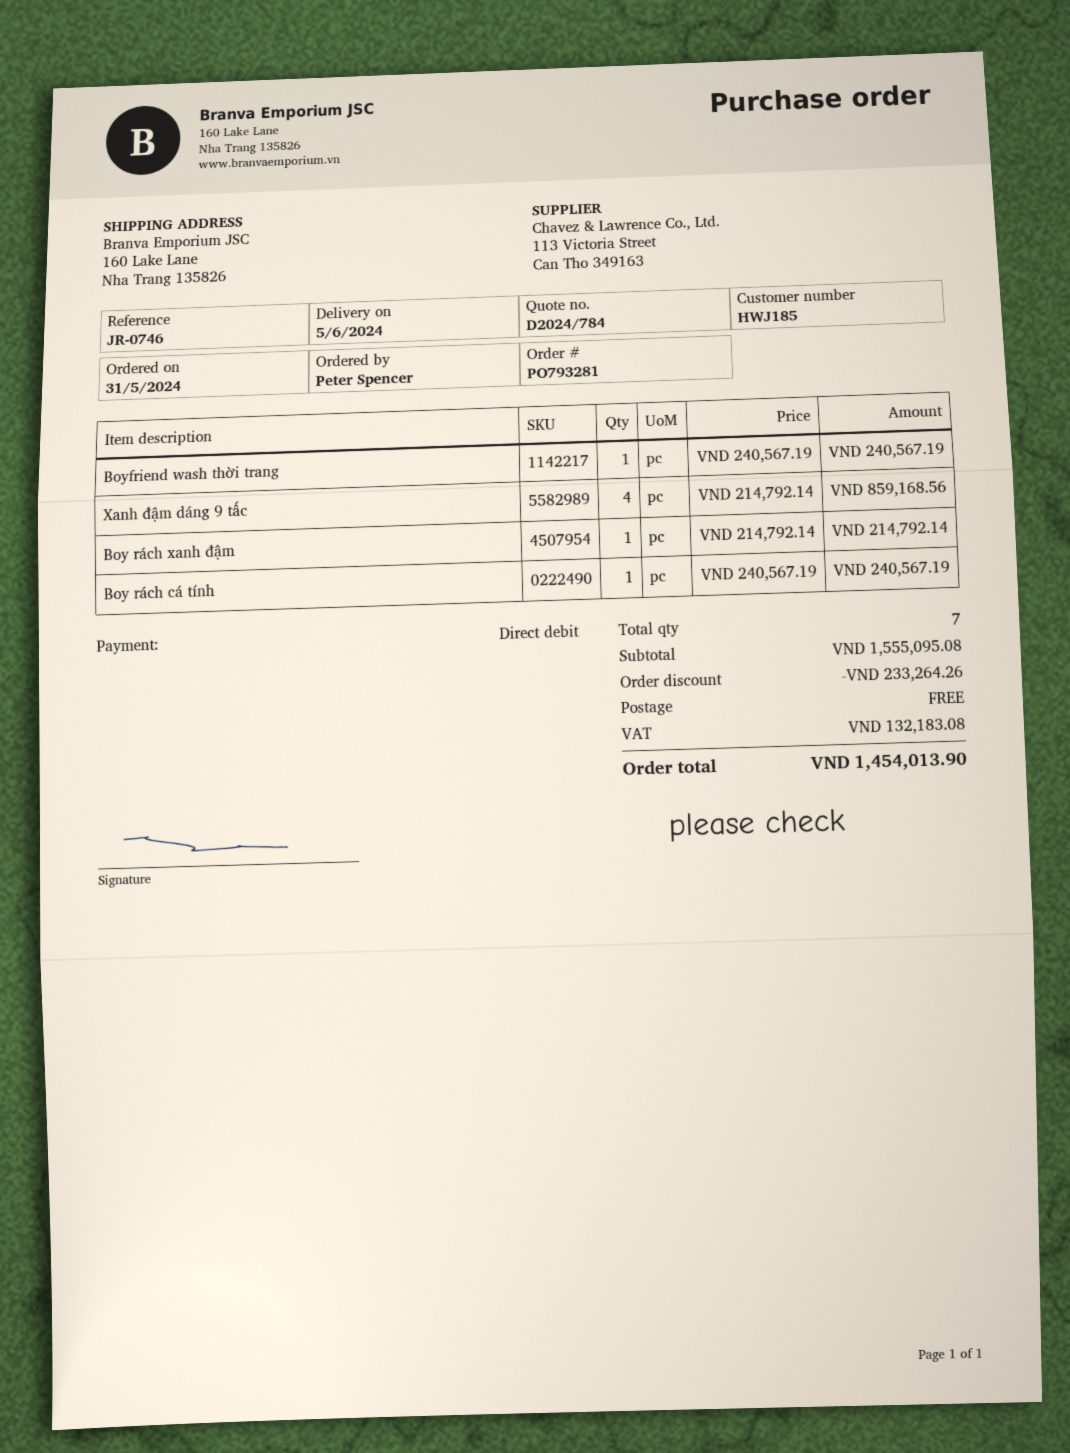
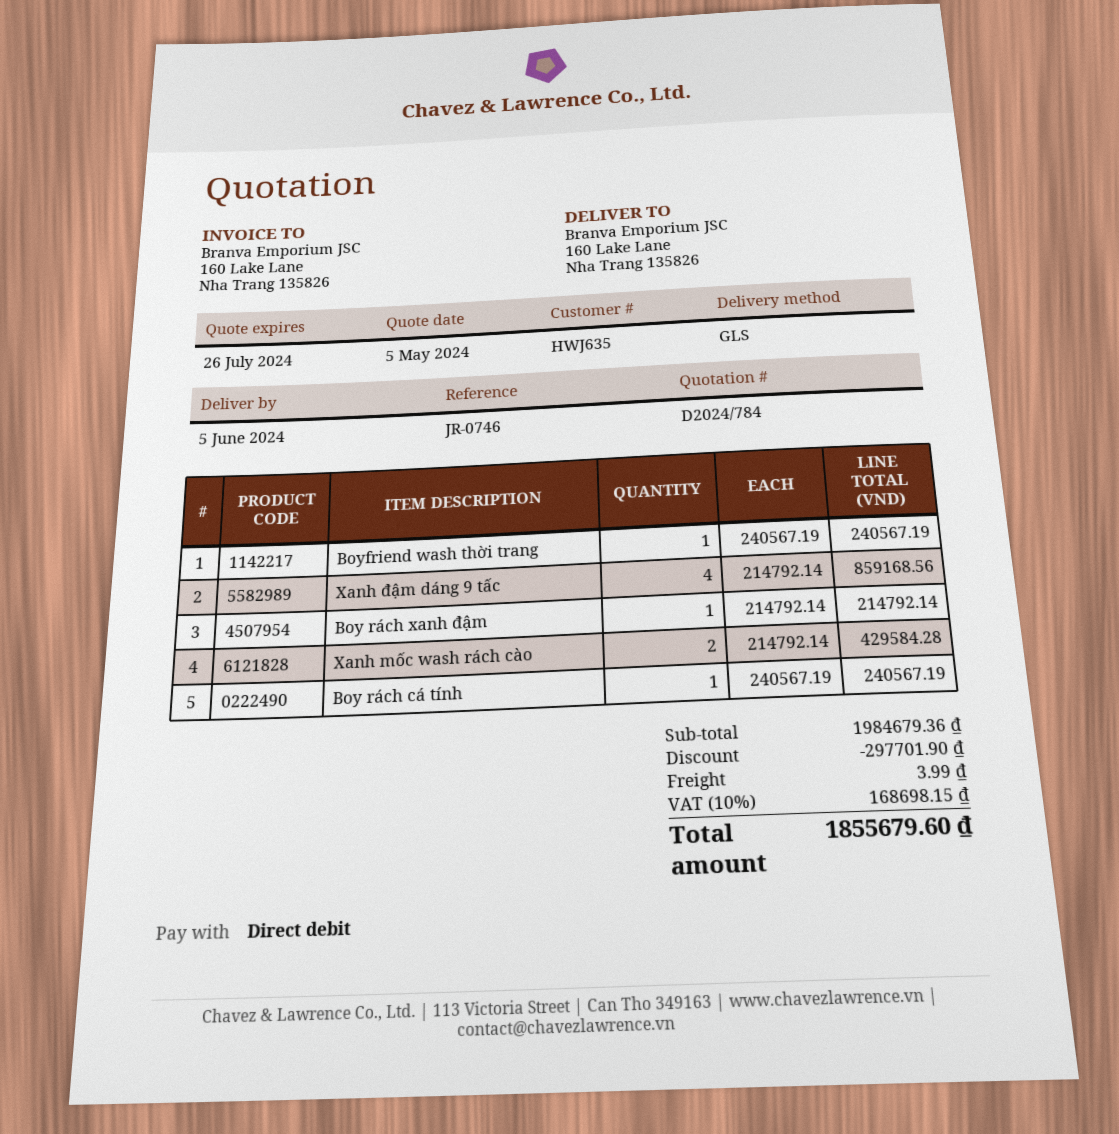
customer number: HWJ185 -> HWJ635
Xanh mốc wash rách cào: none -> 2 x 214792.14 = 429584.28
subtotal: 1555095.08 -> 1984679.36
discount: 233264.26 -> 297701.90
shipping: 0.00 -> 3.99
tax: 132183.08 -> 168698.15
total: 1454013.90 -> 1855679.60

